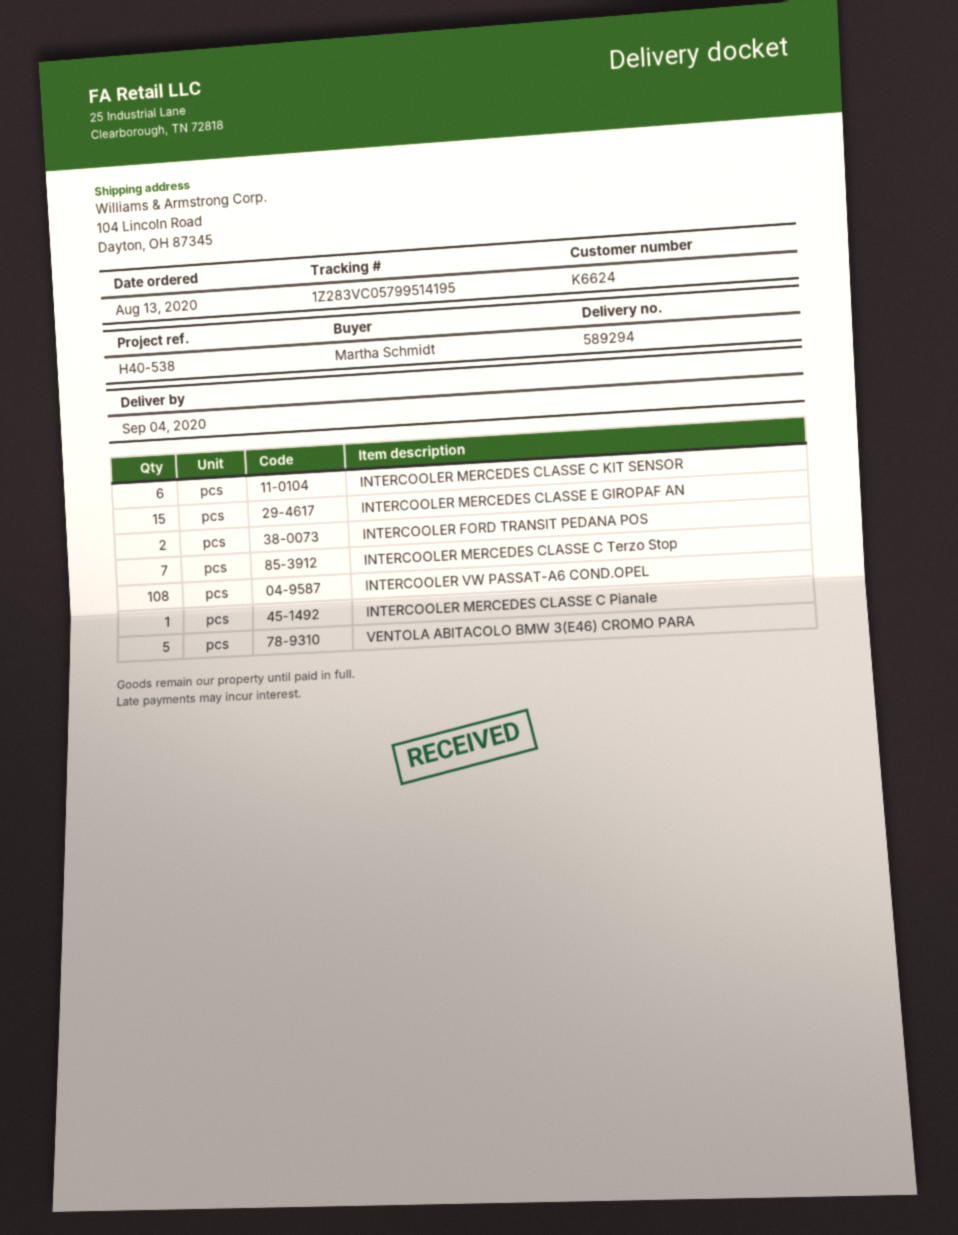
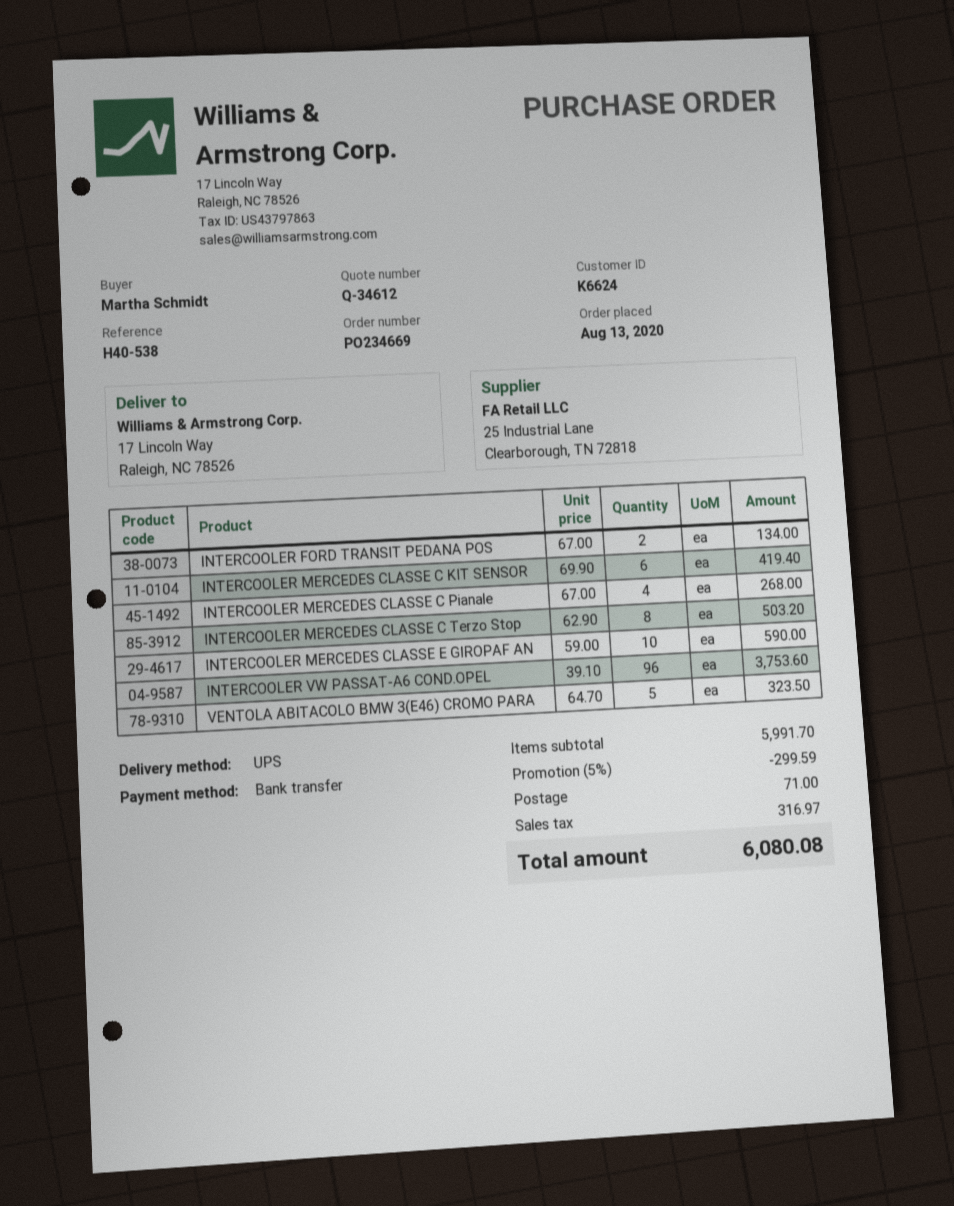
ship to: 104 Lincoln Road, Dayton, OH 87345 -> 17 Lincoln Way, Raleigh, NC 78526
INTERCOOLER MERCEDES CLASSE E GIROPAF AN: 15 -> 10
INTERCOOLER MERCEDES CLASSE C Terzo Stop: 7 -> 8
INTERCOOLER VW PASSAT-A6 COND.OPEL: 108 -> 96
INTERCOOLER MERCEDES CLASSE C Pianale: 1 -> 4

